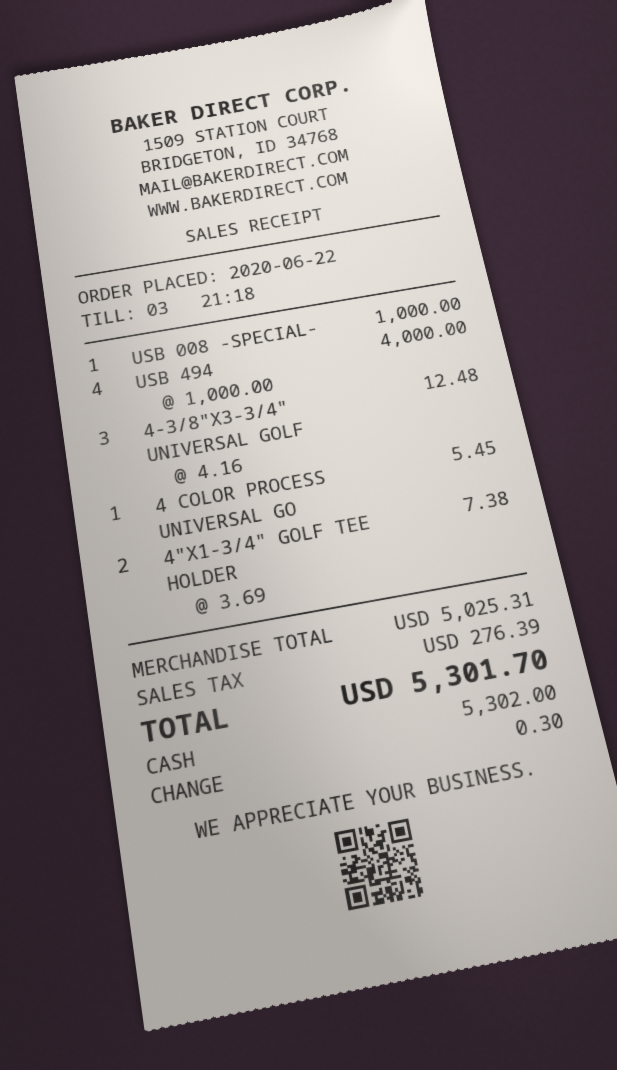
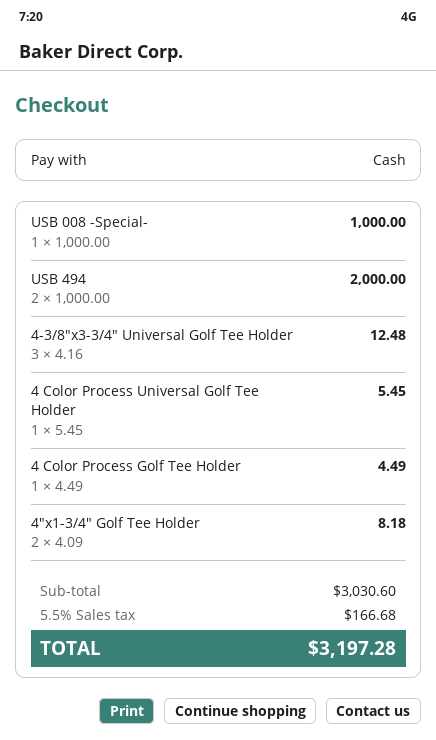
USB 494: 4 x 1000.00 = 4000.00 -> 2 x 1000.00 = 2000.00
4"X1-3/4" GOLF TEE HOLDER: 2 x 3.69 = 7.38 -> 2 x 4.09 = 8.18
4 Color Process Golf Tee Holder: none -> 1 x 4.49 = 4.49
subtotal: 5025.31 -> 3030.60
tax: 276.39 -> 166.68
total: 5301.70 -> 3197.28

